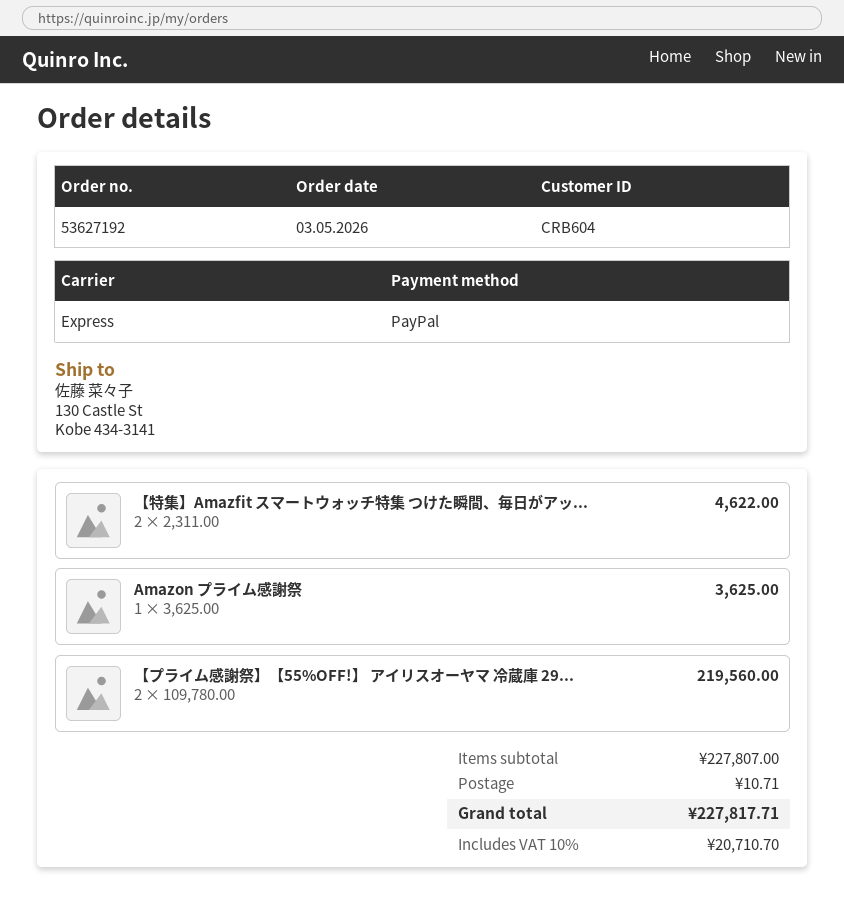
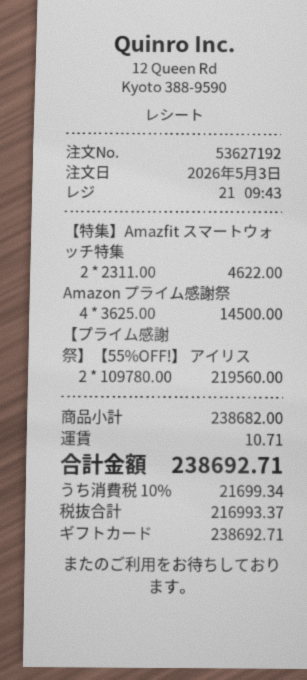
payment method: PayPal -> gift card
Amazon プライム感謝祭: 1 x 3625.00 = 3625.00 -> 4 x 3625.00 = 14500.00
subtotal: 227807.00 -> 238682.00
tax: 10% = 20710.70 -> 10% = 21699.34
total: 227817.71 -> 238692.71

